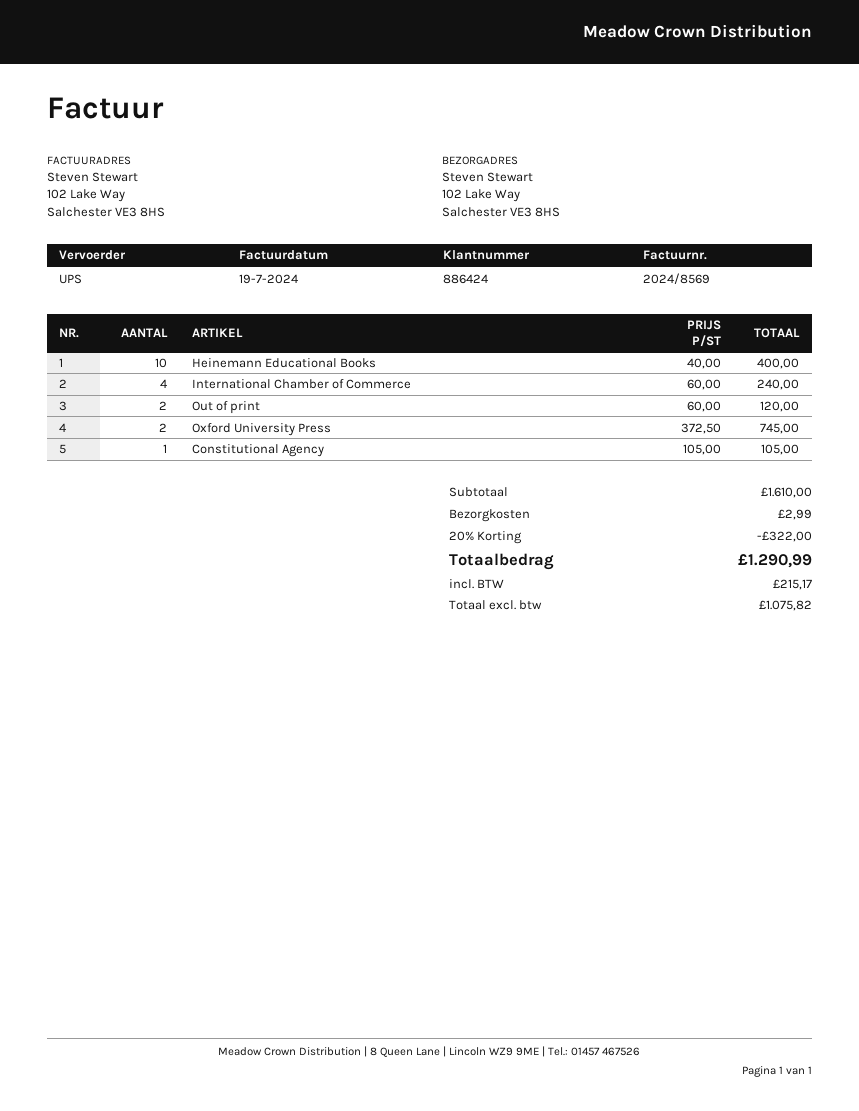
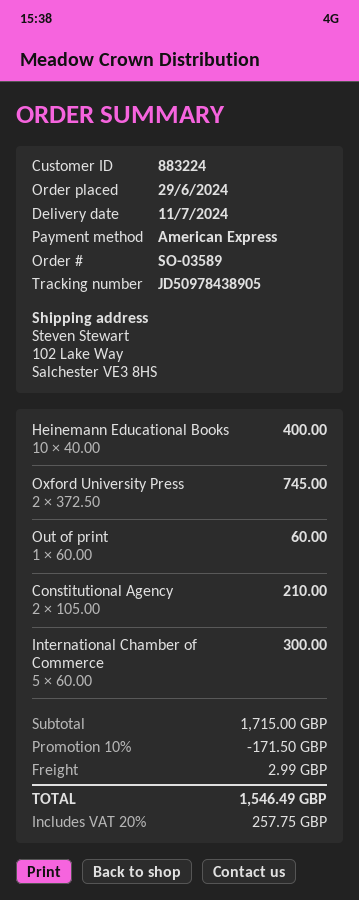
customer number: 886424 -> 883224
International Chamber of Commerce: 4 x 60.00 = 240.00 -> 5 x 60.00 = 300.00
Out of print: 2 x 60.00 = 120.00 -> 1 x 60.00 = 60.00
Constitutional Agency: 1 x 105.00 = 105.00 -> 2 x 105.00 = 210.00
subtotal: 1610.00 -> 1715.00
discount: 20% = 322.00 -> 10% = 171.50
tax: 215.17 -> 257.75
total: 1290.99 -> 1546.49

